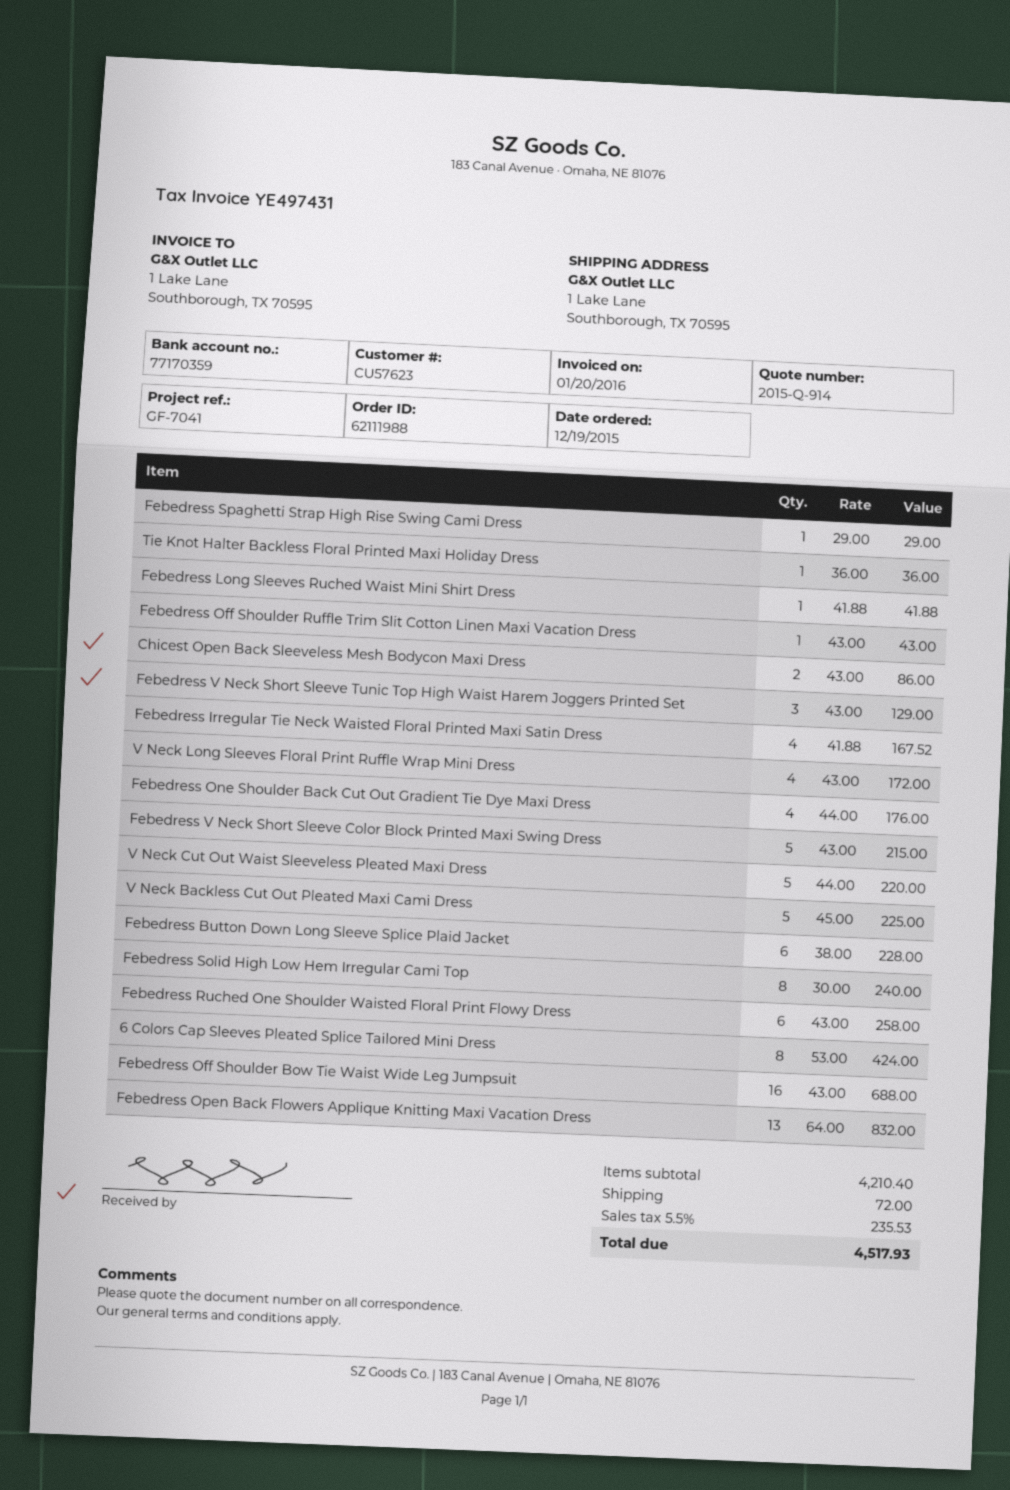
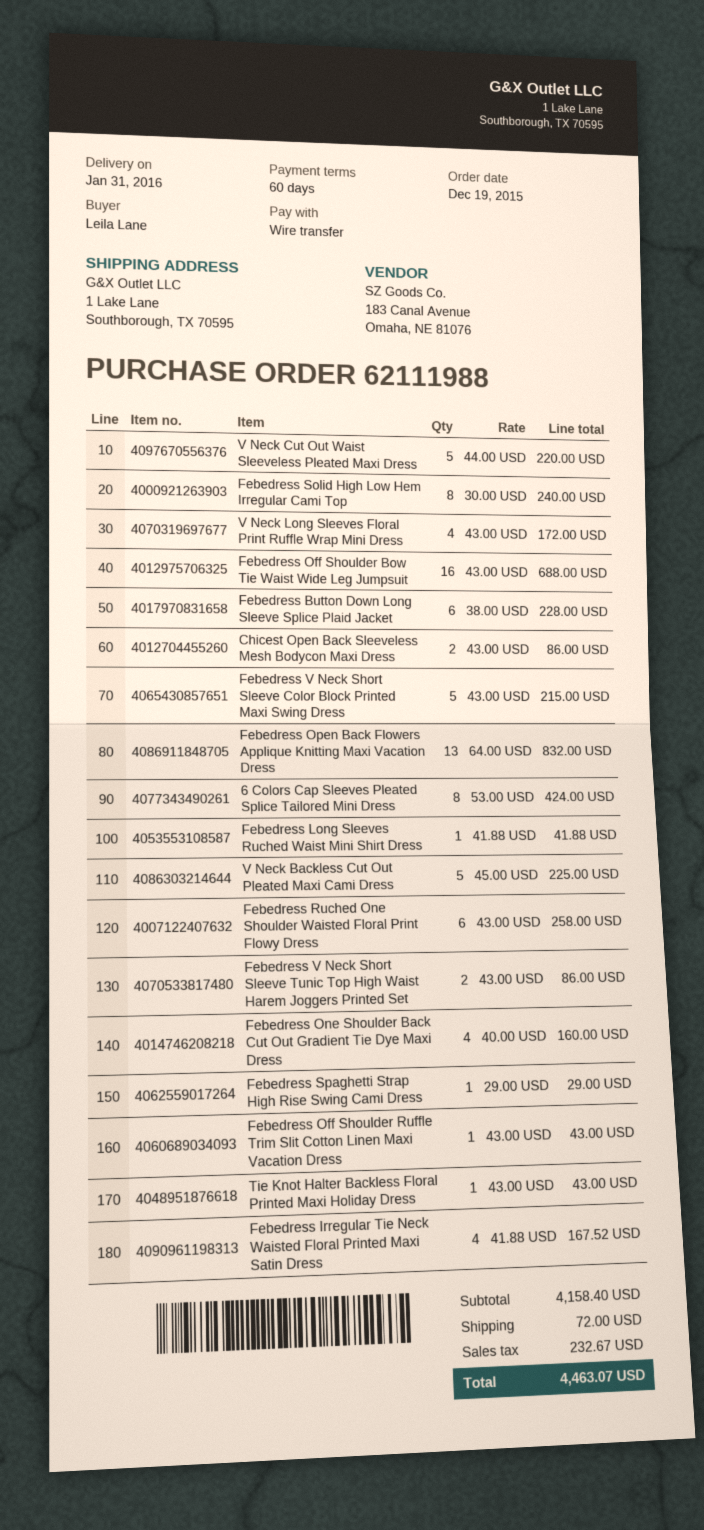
Tie Knot Halter Backless Floral Printed Maxi Holiday Dress: 1 x 36.00 = 36.00 -> 1 x 43.00 = 43.00
Febedress V Neck Short Sleeve Tunic Top High Waist Harem Joggers Printed Set: 3 x 43.00 = 129.00 -> 2 x 43.00 = 86.00
Febedress One Shoulder Back Cut Out Gradient Tie Dye Maxi Dress: 4 x 44.00 = 176.00 -> 4 x 40.00 = 160.00
subtotal: 4210.40 -> 4158.40
tax: 235.53 -> 232.67
total: 4517.93 -> 4463.07

